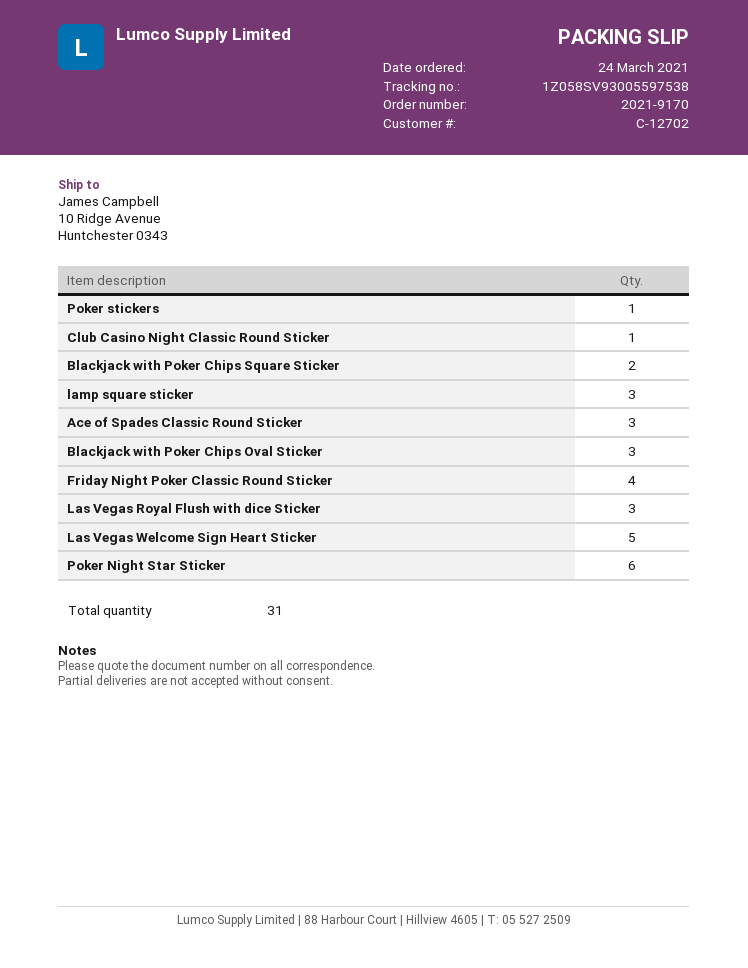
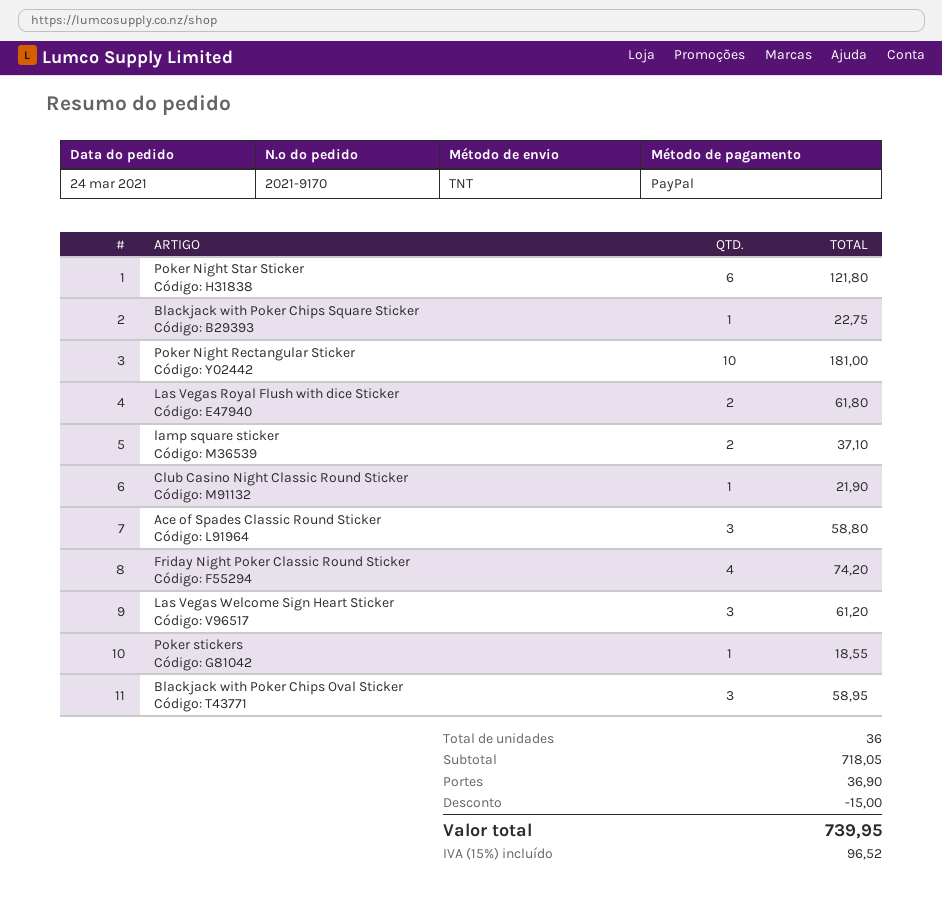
Blackjack with Poker Chips Square Sticker: 2 -> 1
lamp square sticker: 3 -> 2
Las Vegas Royal Flush with dice Sticker: 3 -> 2
Las Vegas Welcome Sign Heart Sticker: 5 -> 3
Poker Night Rectangular Sticker: none -> 10
total quantity: 31 -> 36

